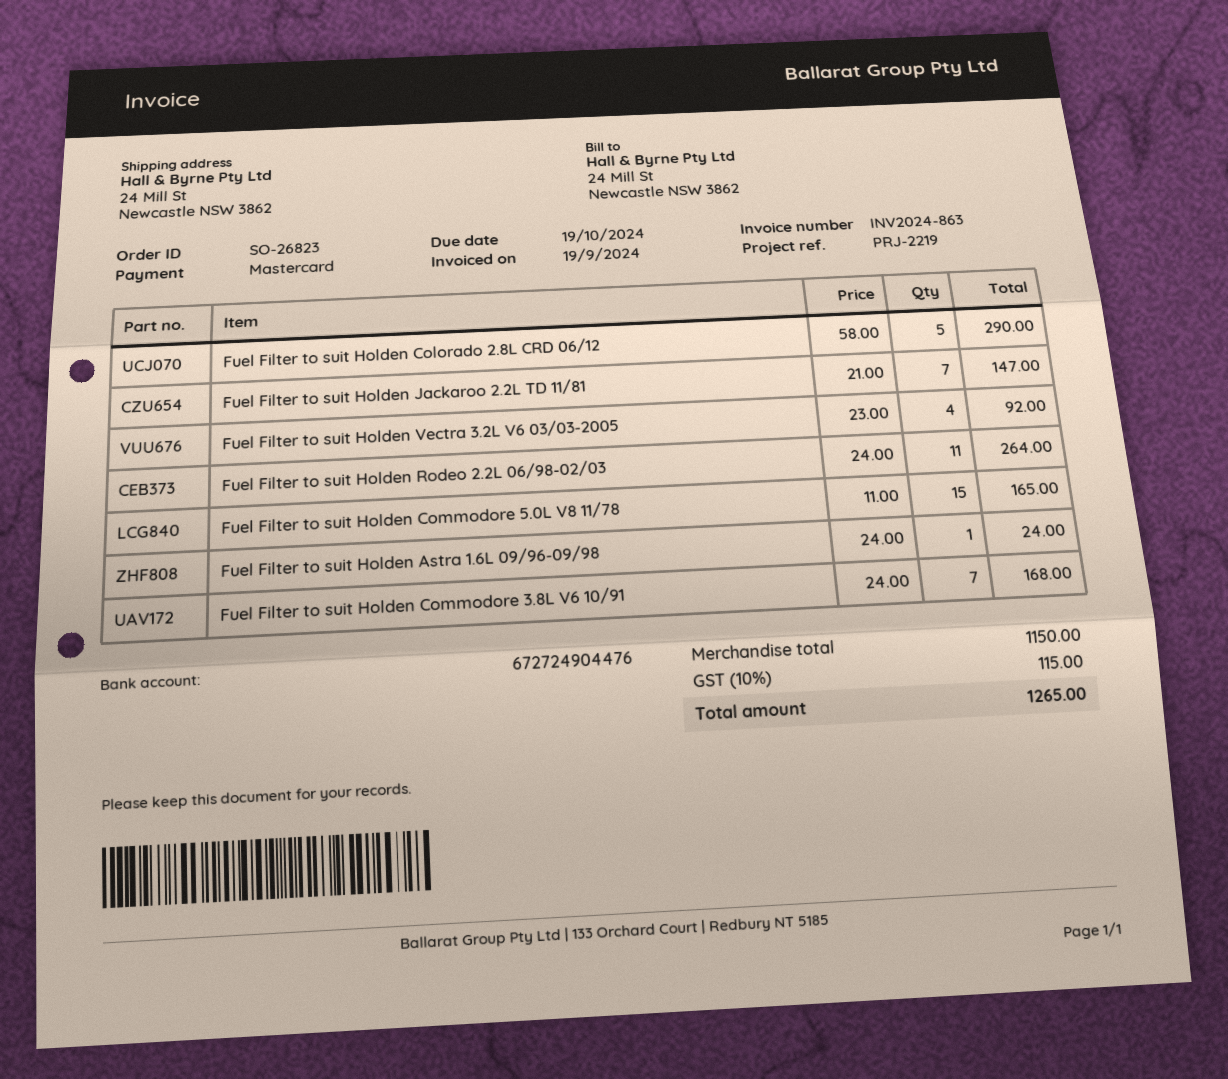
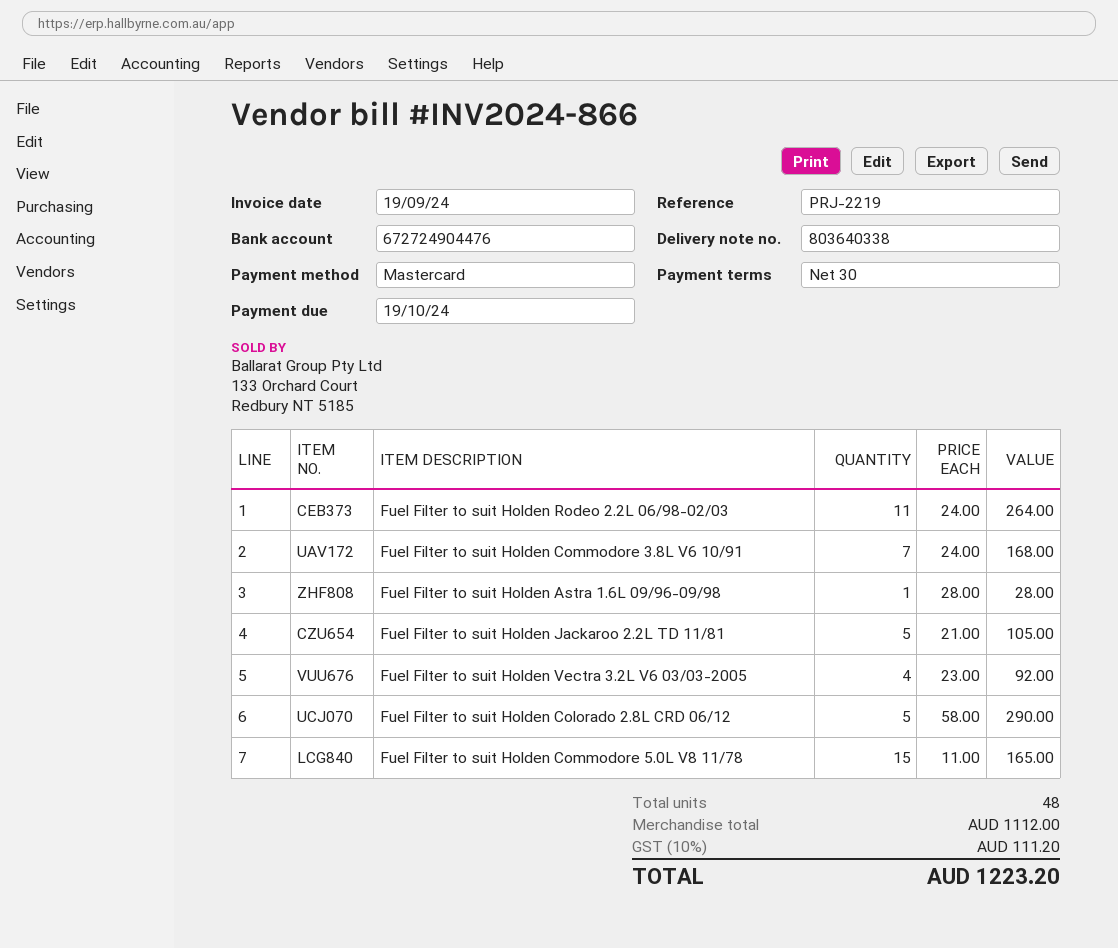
invoice number: INV2024-863 -> INV2024-866
Fuel Filter to suit Holden Jackaroo 2.2L TD 11/81: 7 x 21.00 = 147.00 -> 5 x 21.00 = 105.00
Fuel Filter to suit Holden Astra 1.6L 09/96-09/98: 1 x 24.00 = 24.00 -> 1 x 28.00 = 28.00
subtotal: 1150.00 -> 1112.00
tax: 10% = 115.00 -> 10% = 111.20
total: 1265.00 -> 1223.20

